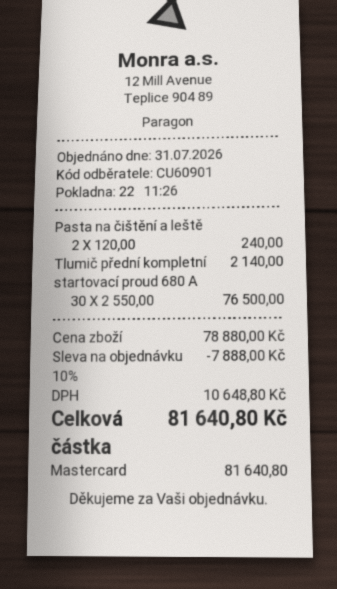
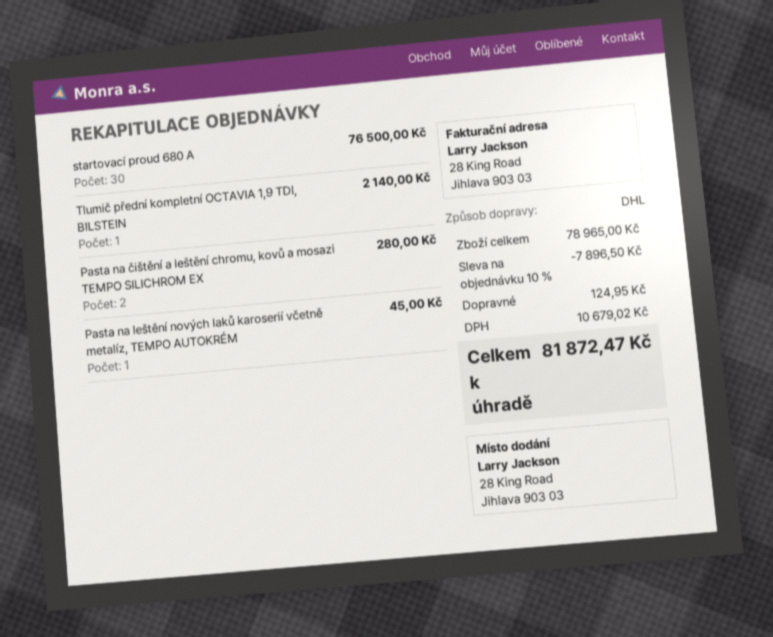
Pasta na čištění a leště: 2 for 240.00 -> 2 for 280.00
Pasta na leštění nových laků karoserií včetně metalíz, TEMPO AUTOKRÉM: none -> 1 for 45.00
subtotal: 78880.00 -> 78965.00
discount: 10% = 7888.00 -> 10% = 7896.50
shipping: none -> 124.95
tax: 10648.80 -> 10679.02
total: 81640.80 -> 81872.47

